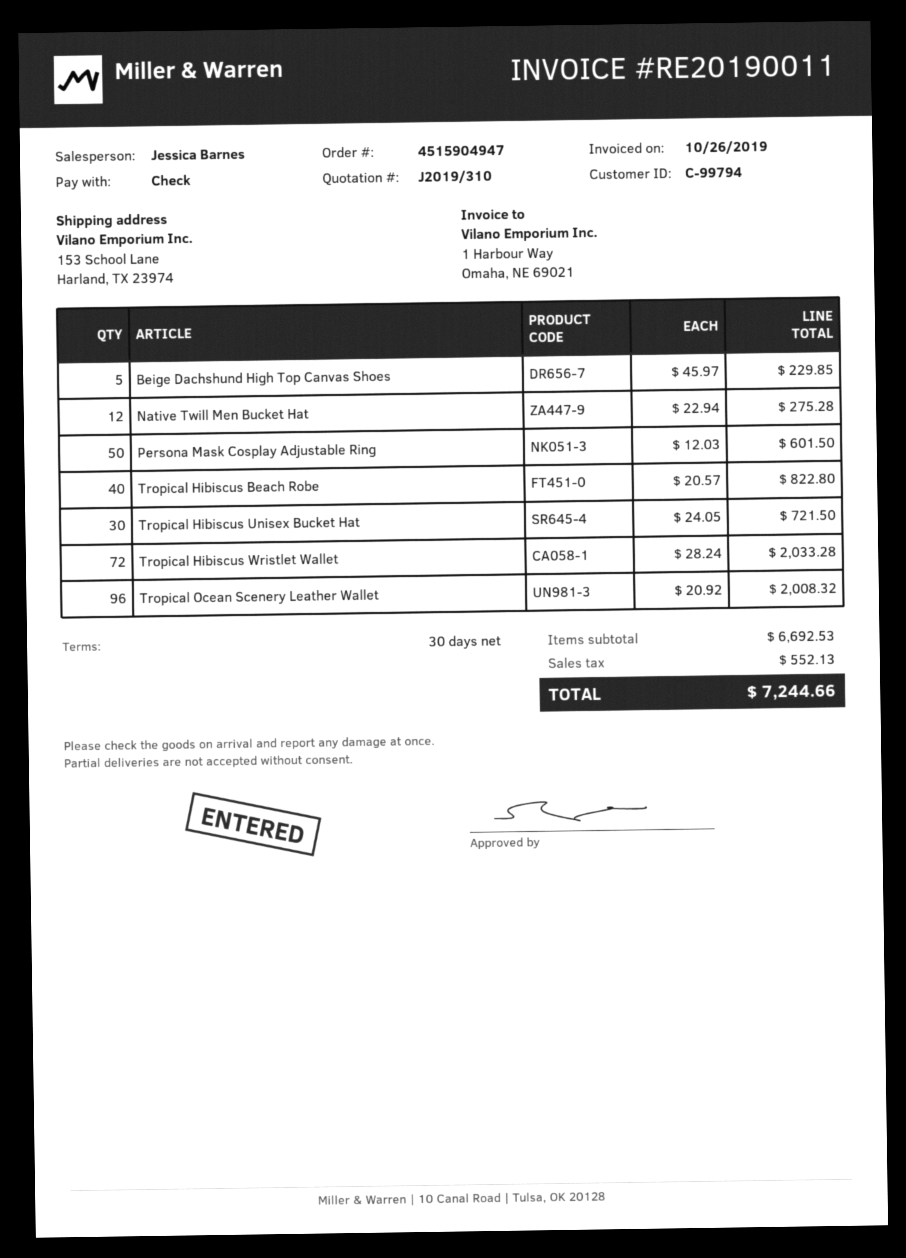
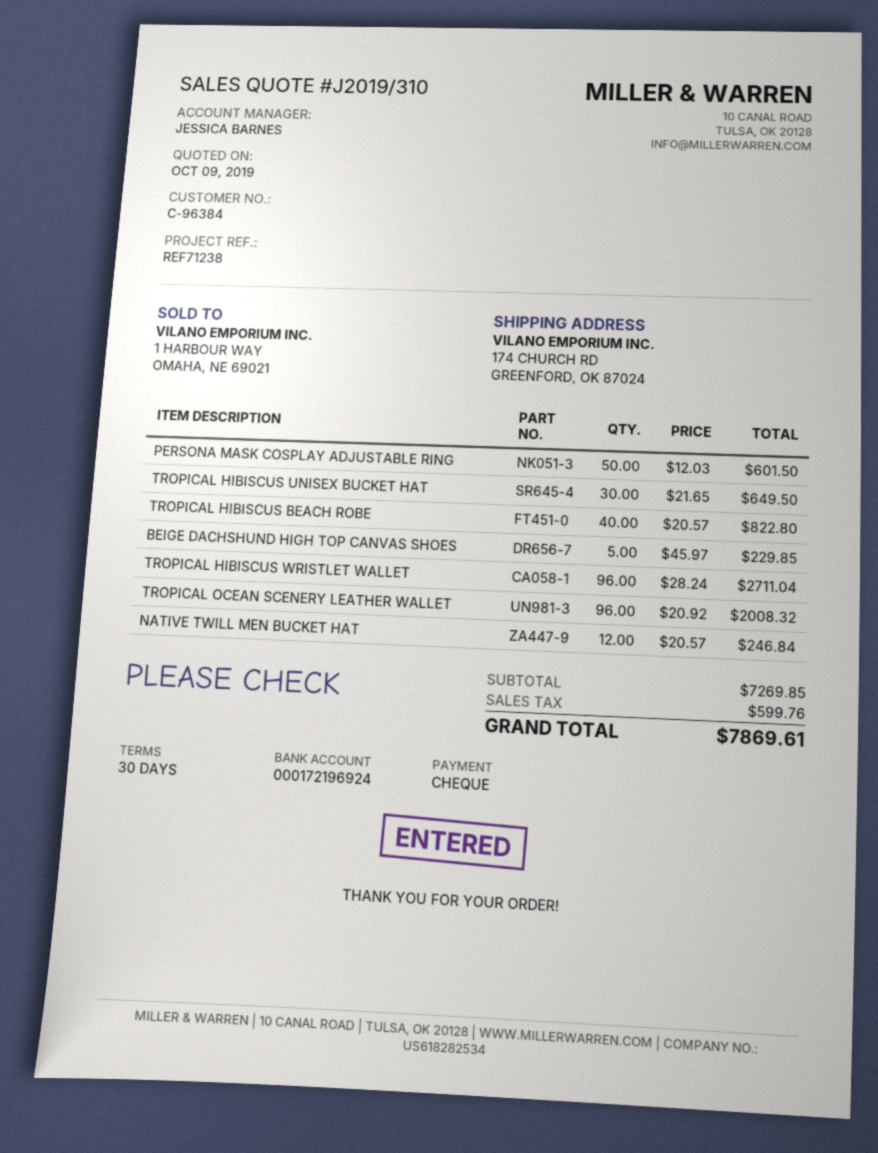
customer number: C-99794 -> C-96384
ship to: 153 School Lane, Harland, TX 23974 -> 174 CHURCH RD, GREENFORD, OK 87024
Native Twill Men Bucket Hat: 12 x 22.94 = 275.28 -> 12 x 20.57 = 246.84
Tropical Hibiscus Unisex Bucket Hat: 30 x 24.05 = 721.50 -> 30 x 21.65 = 649.50
Tropical Hibiscus Wristlet Wallet: 72 x 28.24 = 2033.28 -> 96 x 28.24 = 2711.04
subtotal: 6692.53 -> 7269.85
tax: 552.13 -> 599.76
total: 7244.66 -> 7869.61

